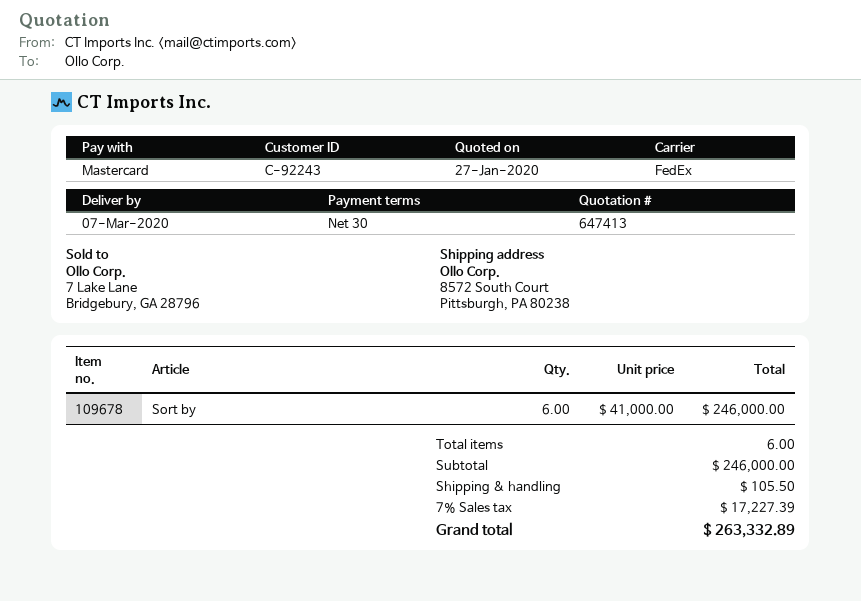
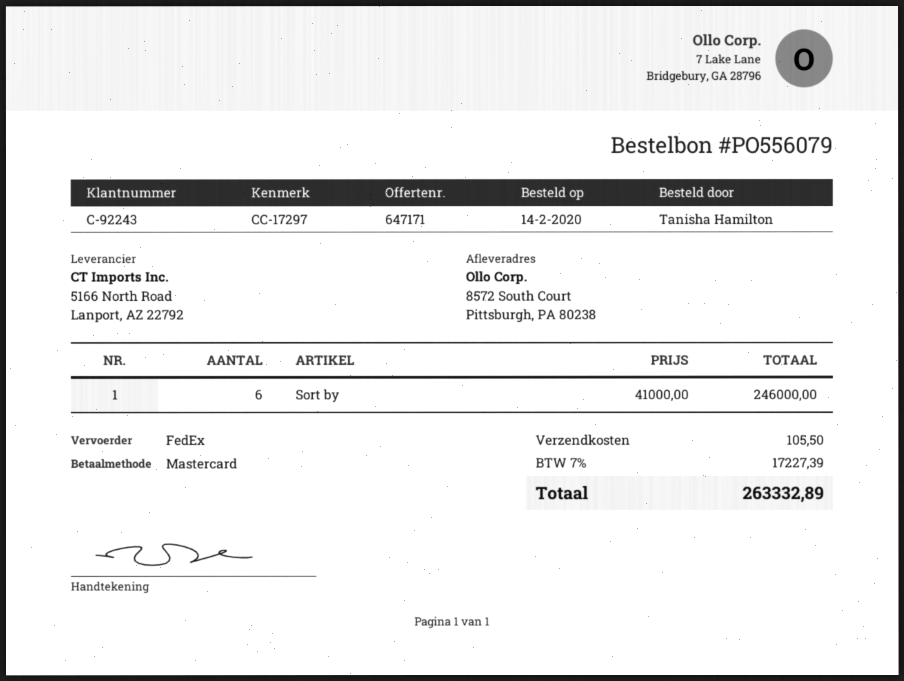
quote number: 647413 -> 647171

